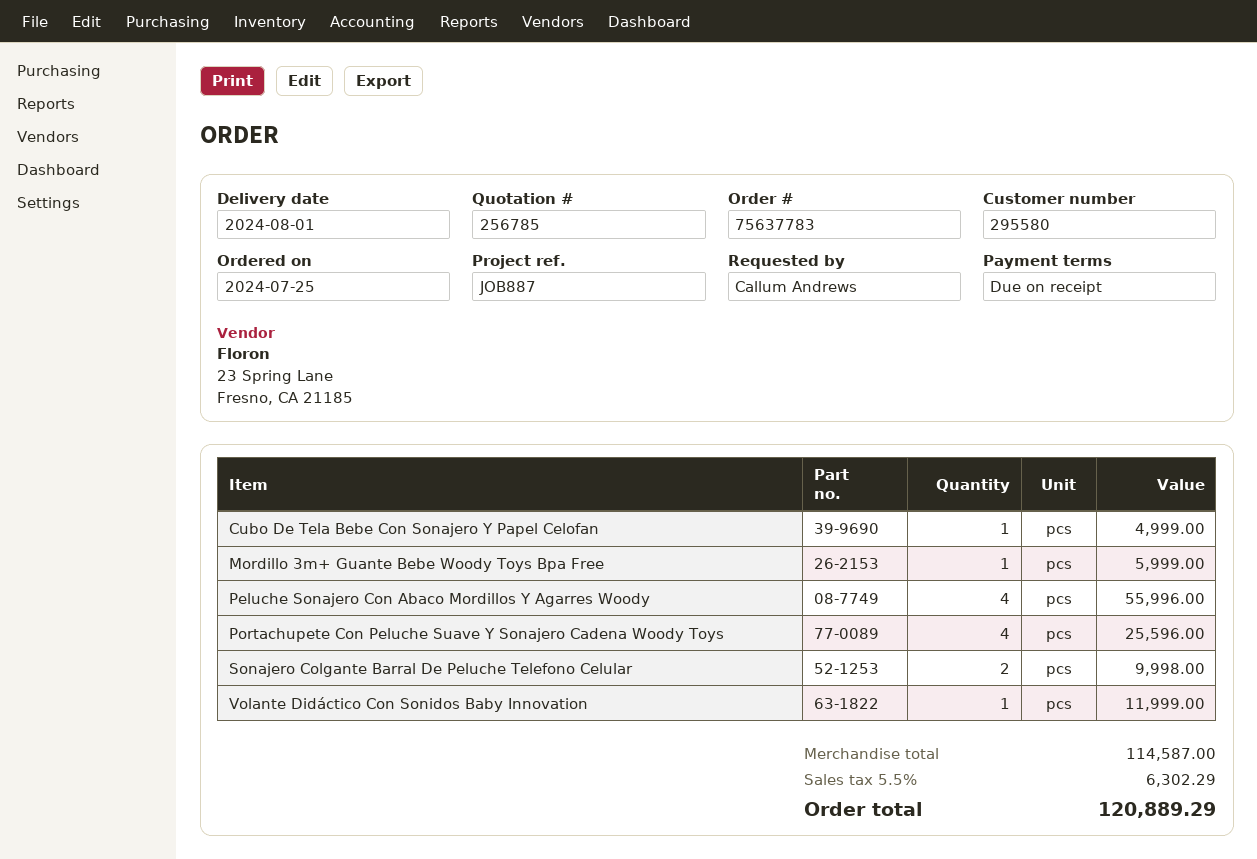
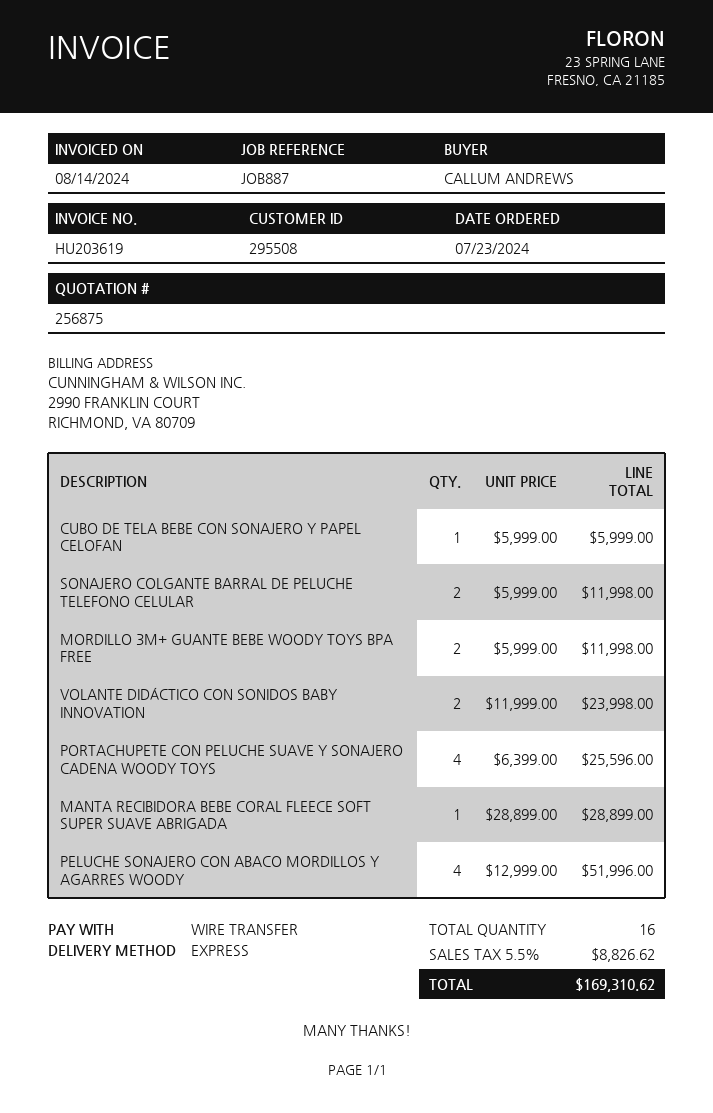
quote number: 256785 -> 256875
order date: 2024-07-25 -> 2024-07-23
customer number: 295580 -> 295508
Cubo De Tela Bebe Con Sonajero Y Papel Celofan: 1 for 4999.00 -> 1 for 5999.00
Mordillo 3m+ Guante Bebe Woody Toys Bpa Free: 1 for 5999.00 -> 2 for 11998.00
Peluche Sonajero Con Abaco Mordillos Y Agarres Woody: 4 for 55996.00 -> 4 for 51996.00
Sonajero Colgante Barral De Peluche Telefono Celular: 2 for 9998.00 -> 2 for 11998.00
Volante Didáctico Con Sonidos Baby Innovation: 1 for 11999.00 -> 2 for 23998.00
MANTA RECIBIDORA BEBE CORAL FLEECE SOFT SUPER SUAVE ABRIGADA: none -> 1 for 28899.00
tax: 5.5% = 6302.29 -> 5.5% = 8826.62
total: 120889.29 -> 169310.62

